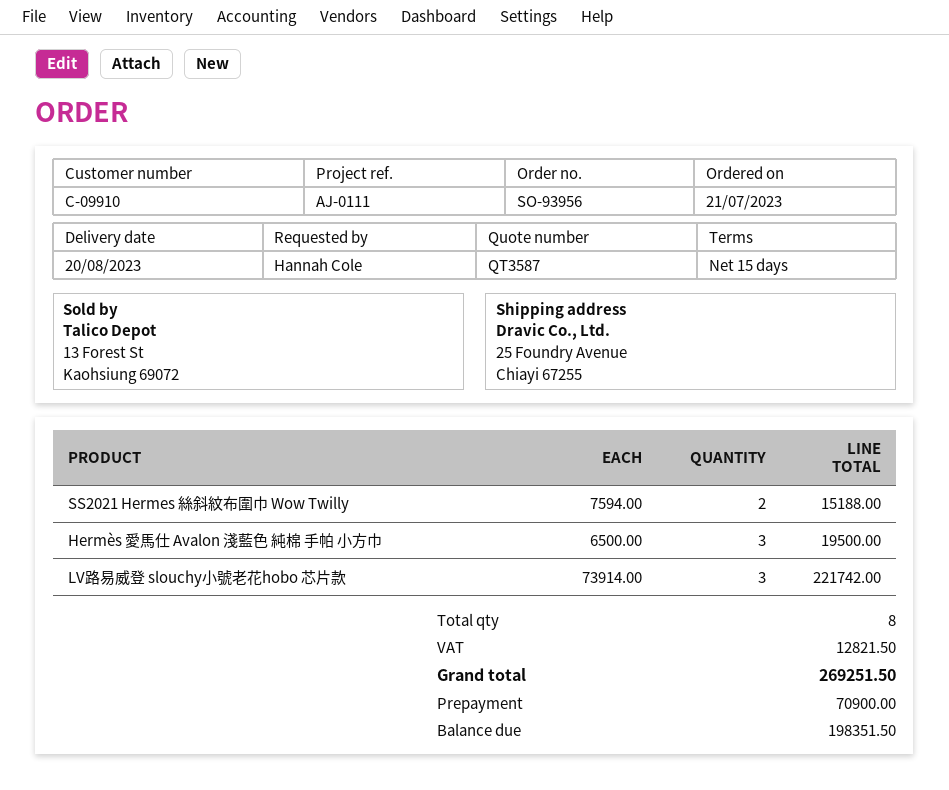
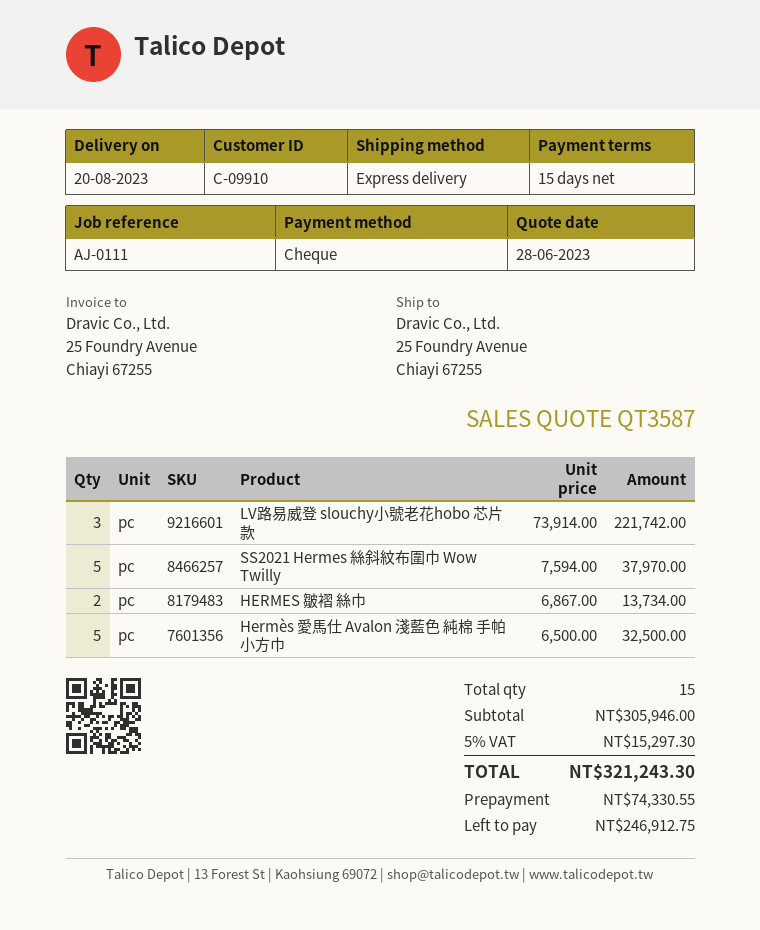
SS2021 Hermes 絲斜紋布圍巾 Wow Twilly: 2 x 7594.00 = 15188.00 -> 5 x 7594.00 = 37970.00
Hermès 愛馬仕 Avalon 淺藍色 純棉 手帕 小方巾: 3 x 6500.00 = 19500.00 -> 5 x 6500.00 = 32500.00
HERMES 皺褶 絲巾: none -> 2 x 6867.00 = 13734.00
total quantity: 8 -> 15
tax: 12821.50 -> 15297.30
total: 269251.50 -> 321243.30
deposit: 70900.00 -> 74330.55
balance: 198351.50 -> 246912.75

